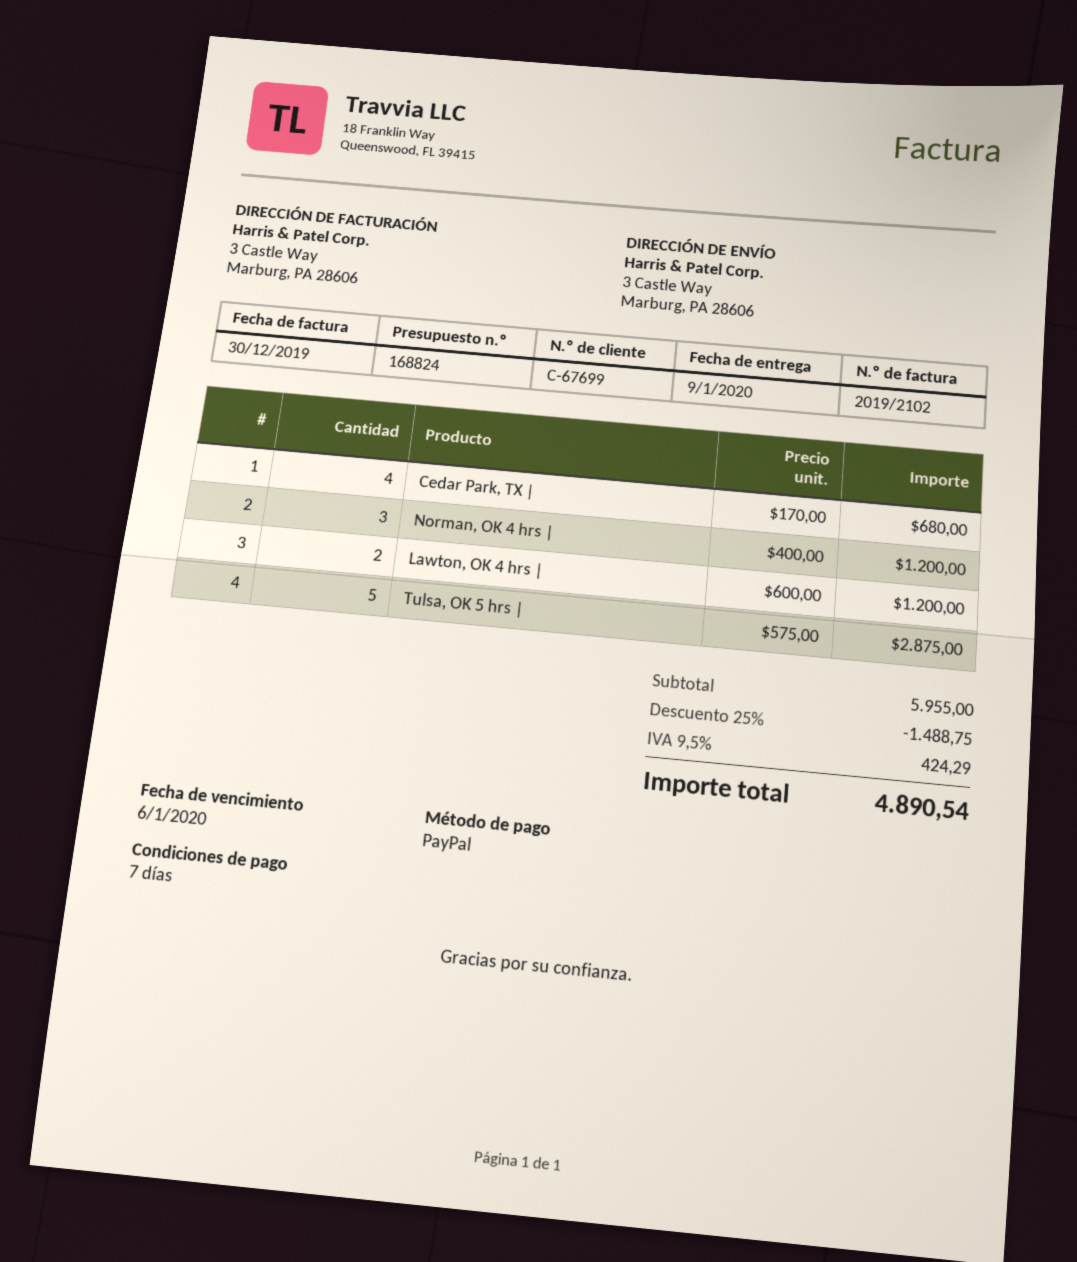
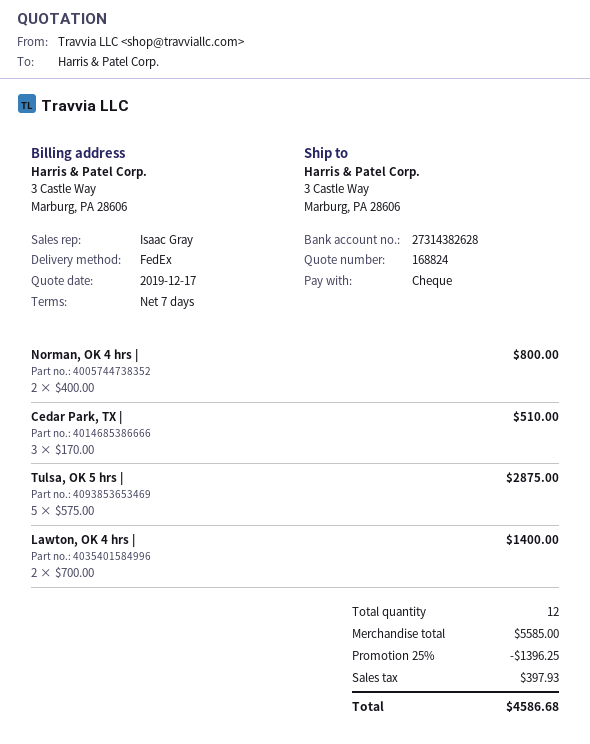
payment method: PayPal -> cheque
Cedar Park, TX |: 4 x 170.00 = 680.00 -> 3 x 170.00 = 510.00
Norman, OK 4 hrs |: 3 x 400.00 = 1200.00 -> 2 x 400.00 = 800.00
Lawton, OK 4 hrs |: 2 x 600.00 = 1200.00 -> 2 x 700.00 = 1400.00
subtotal: 5955.00 -> 5585.00
discount: 25% = 1488.75 -> 25% = 1396.25
tax: 424.29 -> 397.93
total: 4890.54 -> 4586.68

